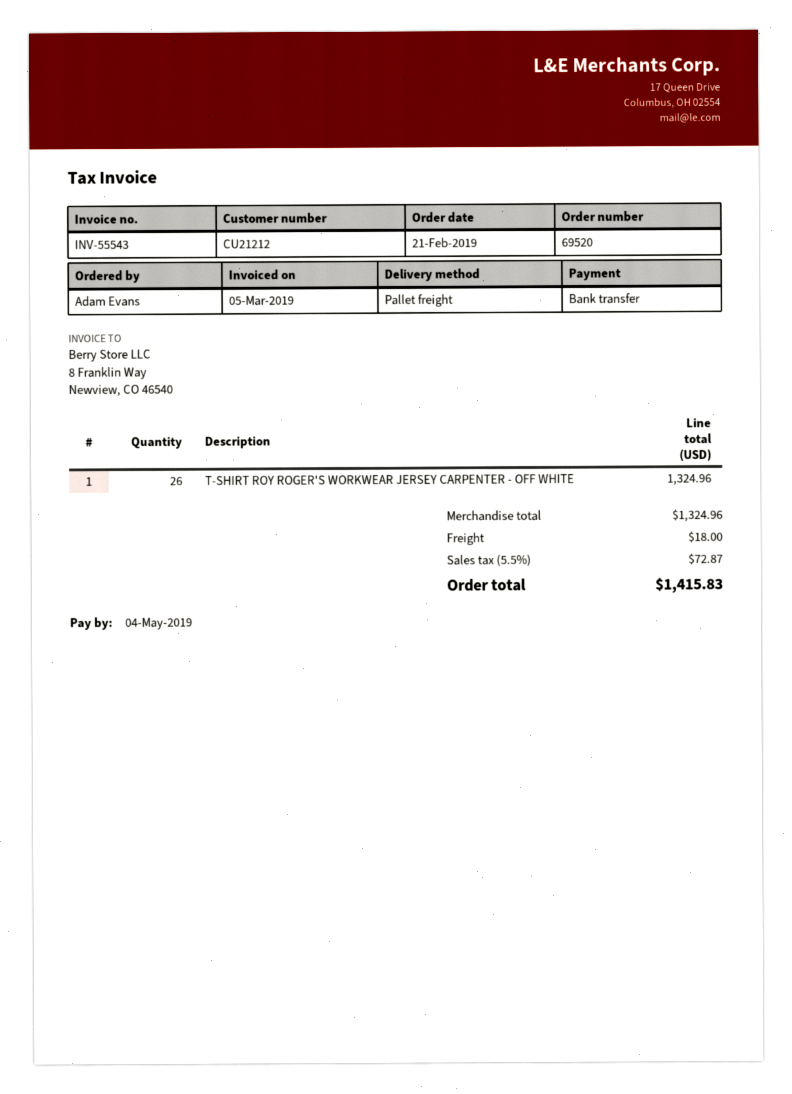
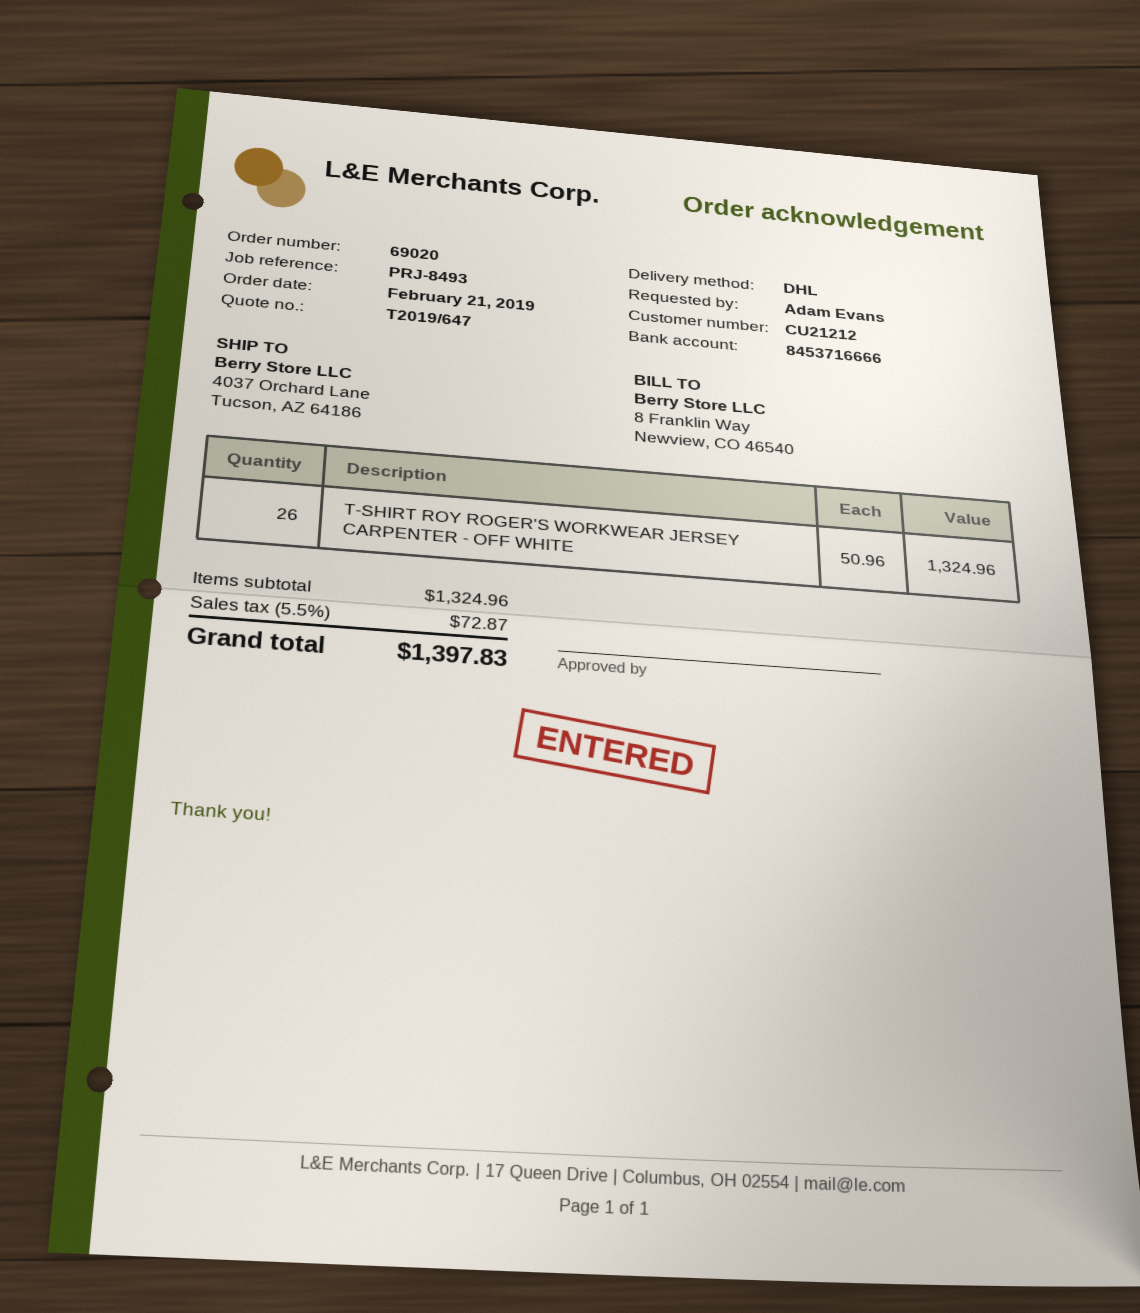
order number: 69520 -> 69020
shipping method: pallet freight -> DHL
shipping: 18.00 -> none
total: 1415.83 -> 1397.83

